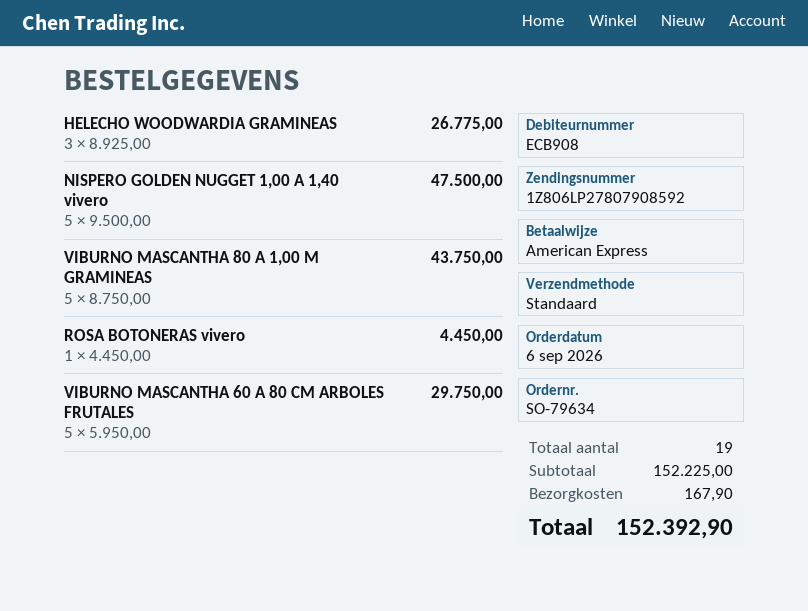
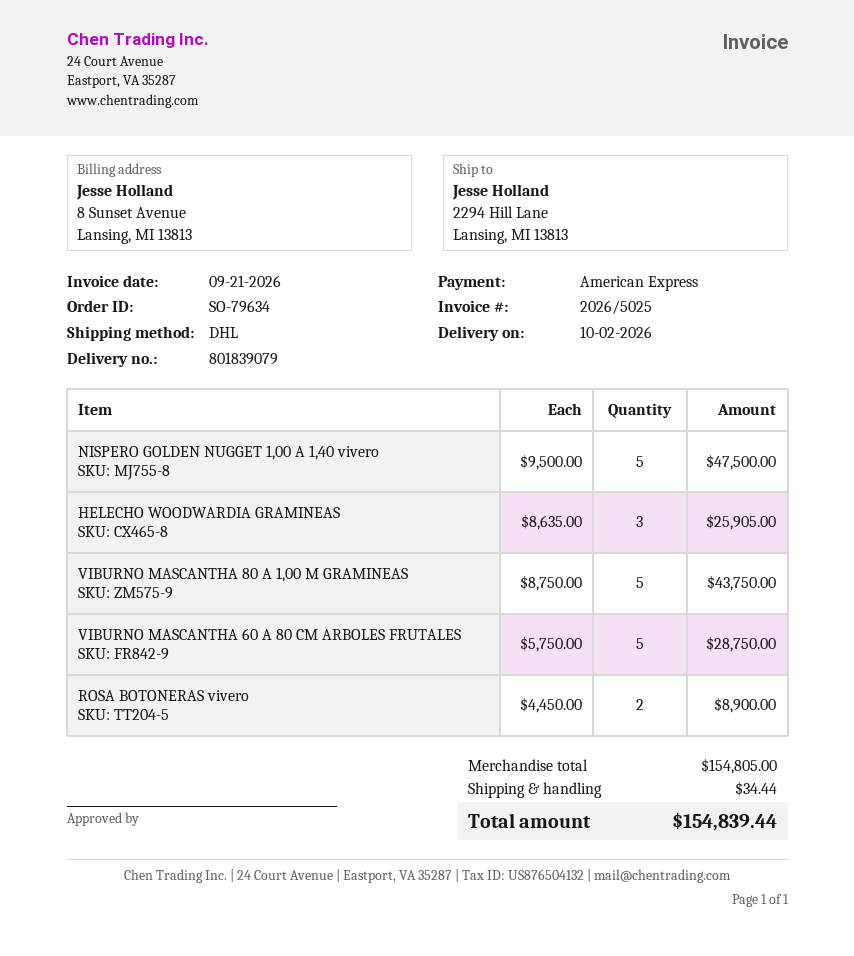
shipping method: standard -> DHL
HELECHO WOODWARDIA GRAMINEAS: 3 x 8925.00 = 26775.00 -> 3 x 8635.00 = 25905.00
ROSA BOTONERAS vivero: 1 x 4450.00 = 4450.00 -> 2 x 4450.00 = 8900.00
VIBURNO MASCANTHA 60 A 80 CM ARBOLES FRUTALES: 5 x 5950.00 = 29750.00 -> 5 x 5750.00 = 28750.00
subtotal: 152225.00 -> 154805.00
shipping: 167.90 -> 34.44
total: 152392.90 -> 154839.44

